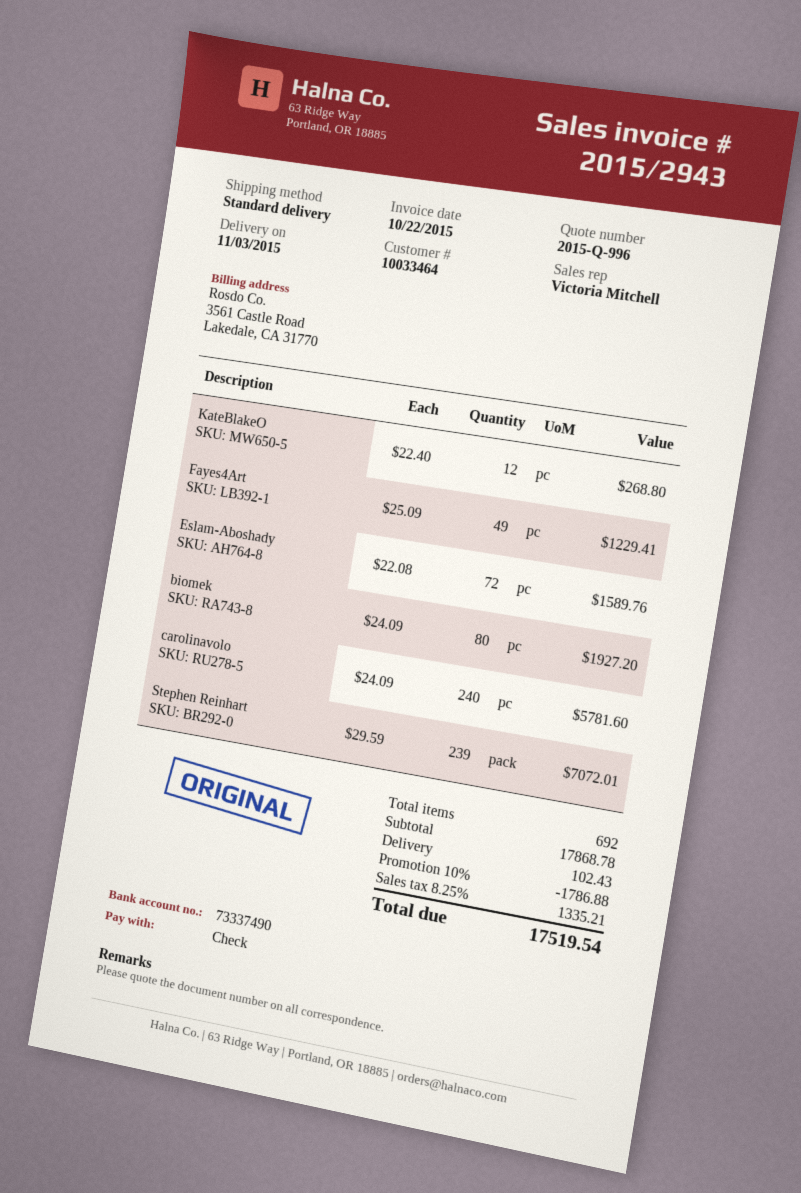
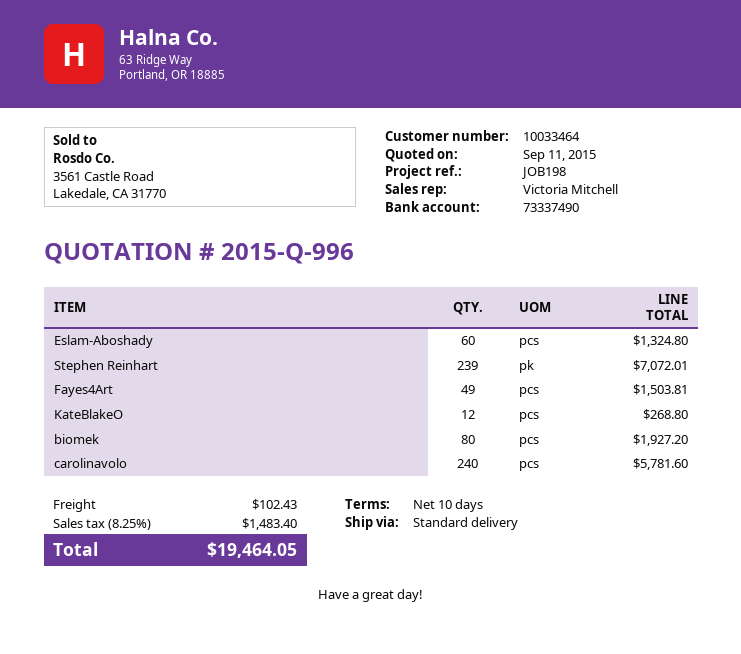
Fayes4Art: 49 for 1229.41 -> 49 for 1503.81
Eslam-Aboshady: 72 for 1589.76 -> 60 for 1324.80
discount: 10% = 1786.88 -> none
tax: 8.25% = 1335.21 -> 8.25% = 1483.40
total: 17519.54 -> 19464.05

